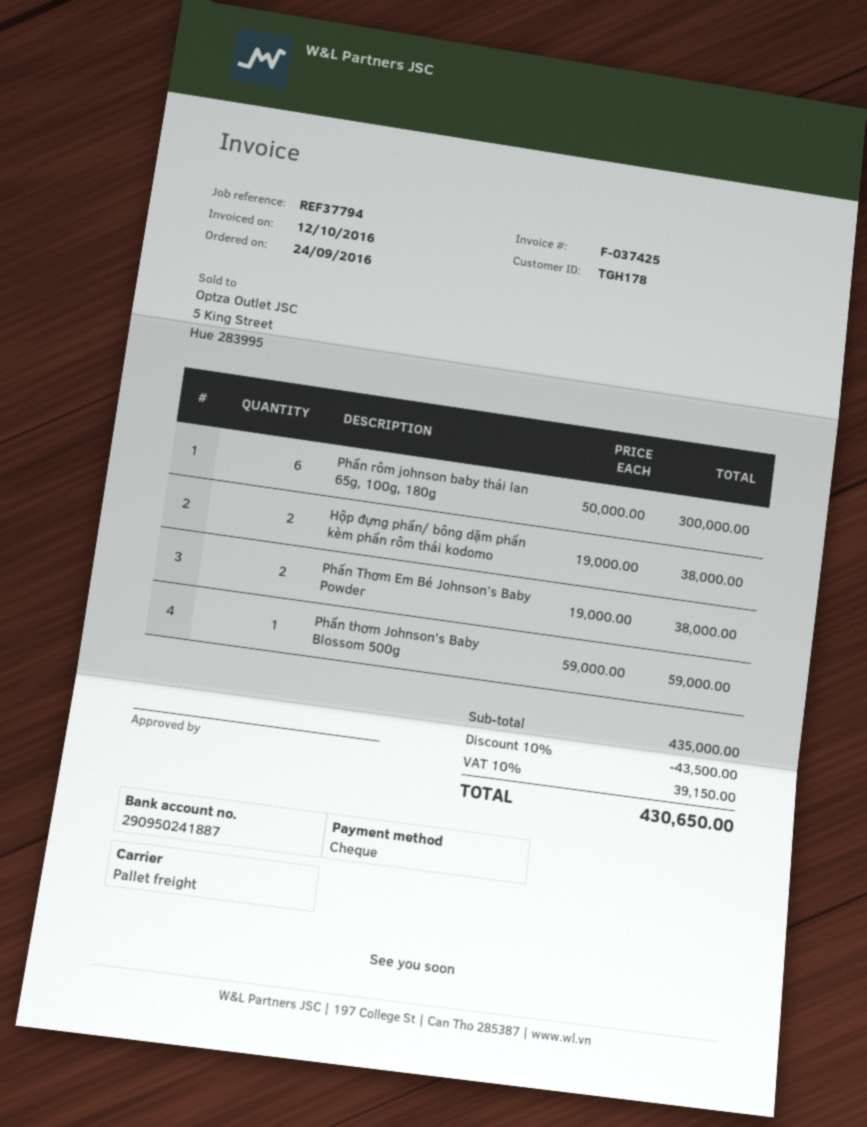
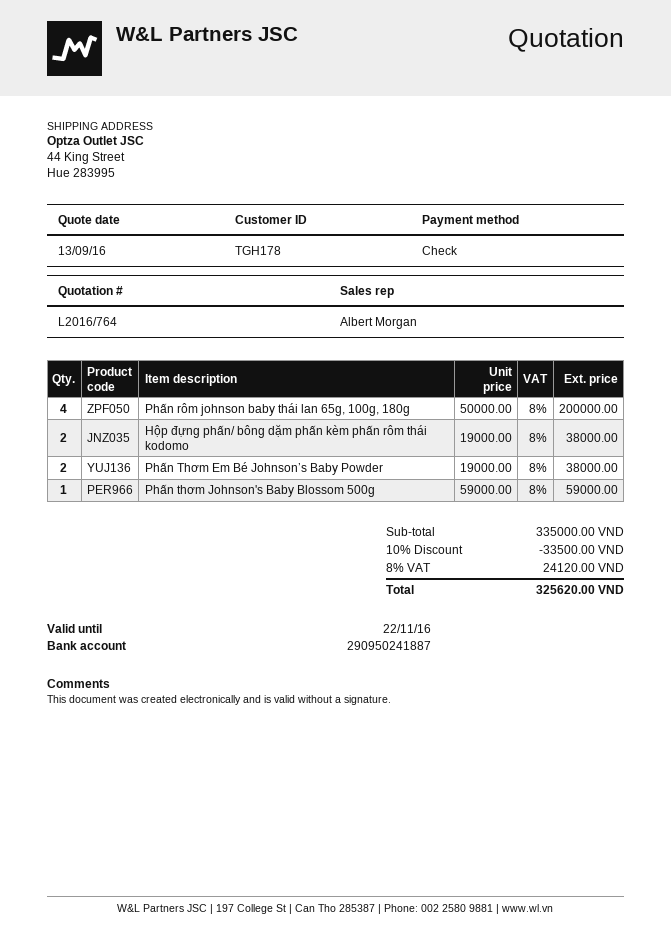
Phấn rôm johnson baby thái lan 65g, 100g, 180g: 6 x 50000.00 = 300000.00 -> 4 x 50000.00 = 200000.00
subtotal: 435000.00 -> 335000.00
discount: 10% = 43500.00 -> 10% = 33500.00
tax: 10% = 39150.00 -> 8% = 24120.00
total: 430650.00 -> 325620.00

